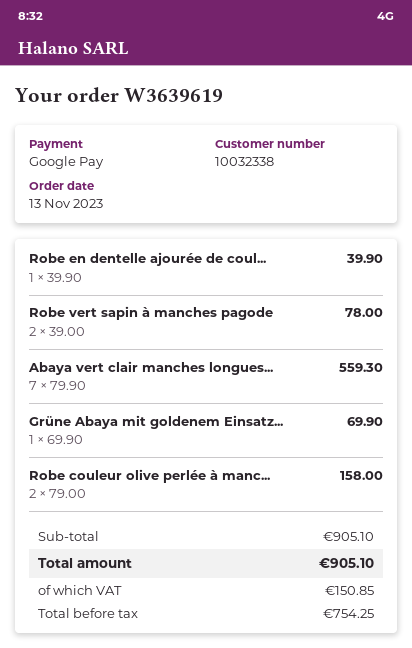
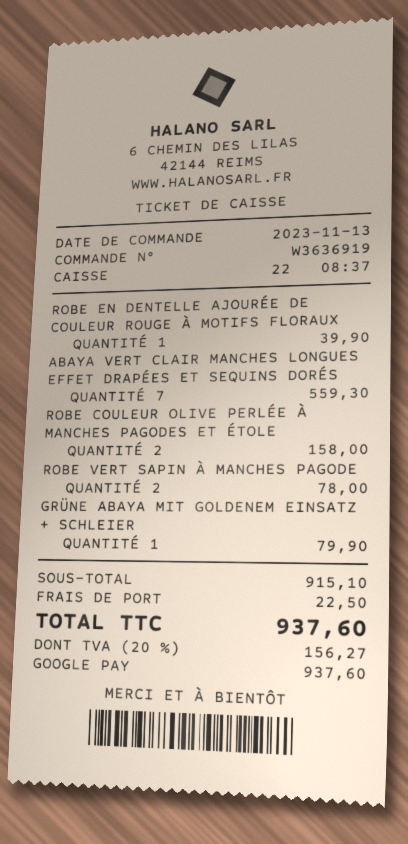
order number: W3639619 -> W3636919
Grüne Abaya mit goldenem Einsatz...: 1 for 69.90 -> 1 for 79.90
subtotal: 905.10 -> 915.10
shipping: none -> 22.50
tax: 150.85 -> 156.27
total: 905.10 -> 937.60

